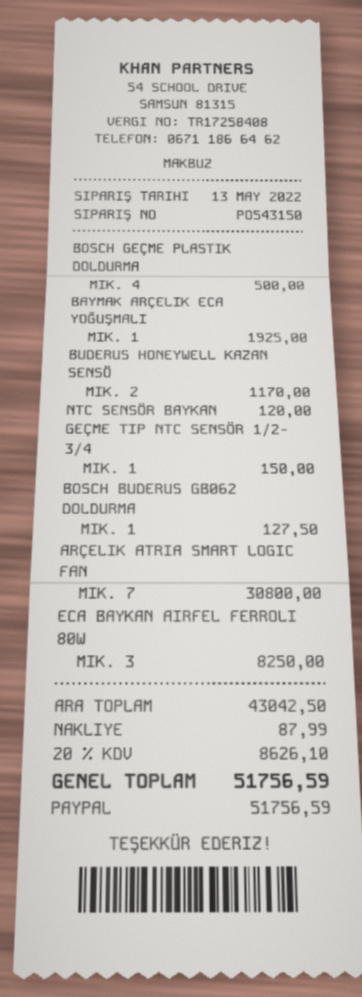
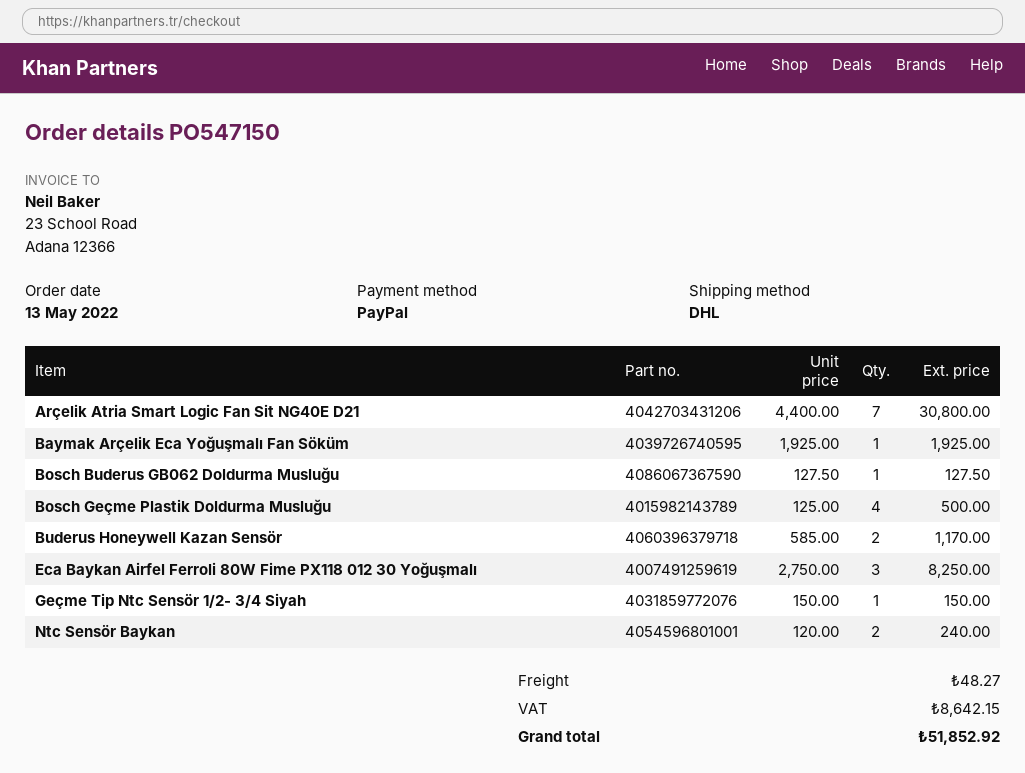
order number: PO543150 -> PO547150
NTC SENSÖR BAYKAN: 1 for 120.00 -> 2 for 240.00
shipping: 87.99 -> 48.27
tax: 8626.10 -> 8642.15
total: 51756.59 -> 51852.92

